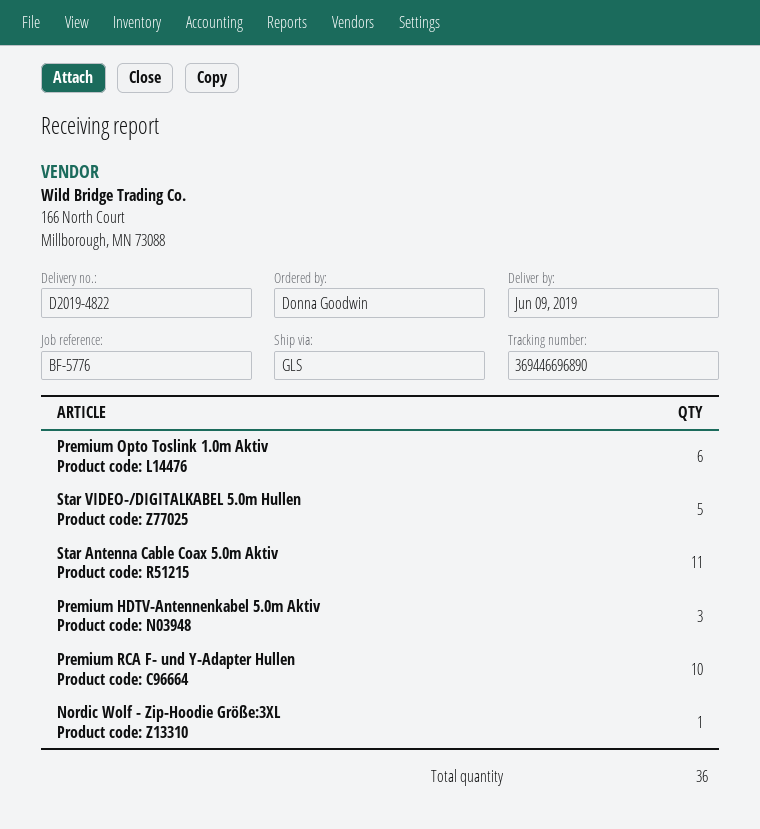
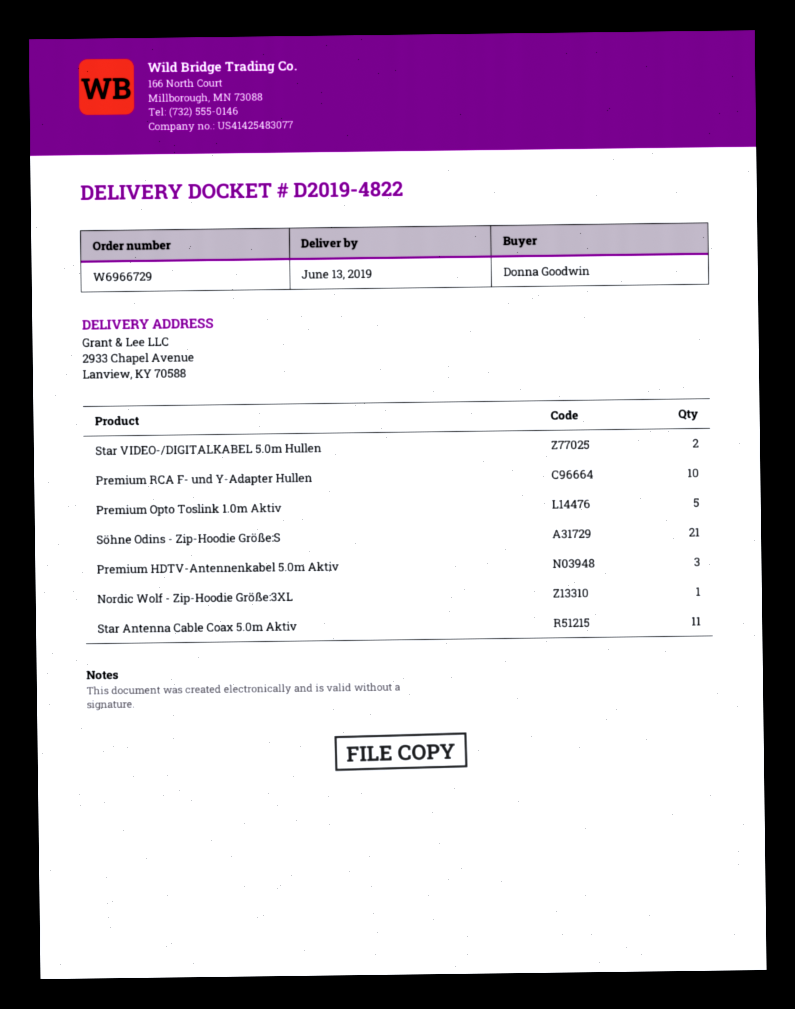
delivery date: 2019-06-09 -> 2019-06-13
Premium Opto Toslink 1.0m Aktiv: 6 -> 5
Star VIDEO-/DIGITALKABEL 5.0m Hullen: 5 -> 2
Söhne Odins - Zip-Hoodie Größe:S: none -> 21

